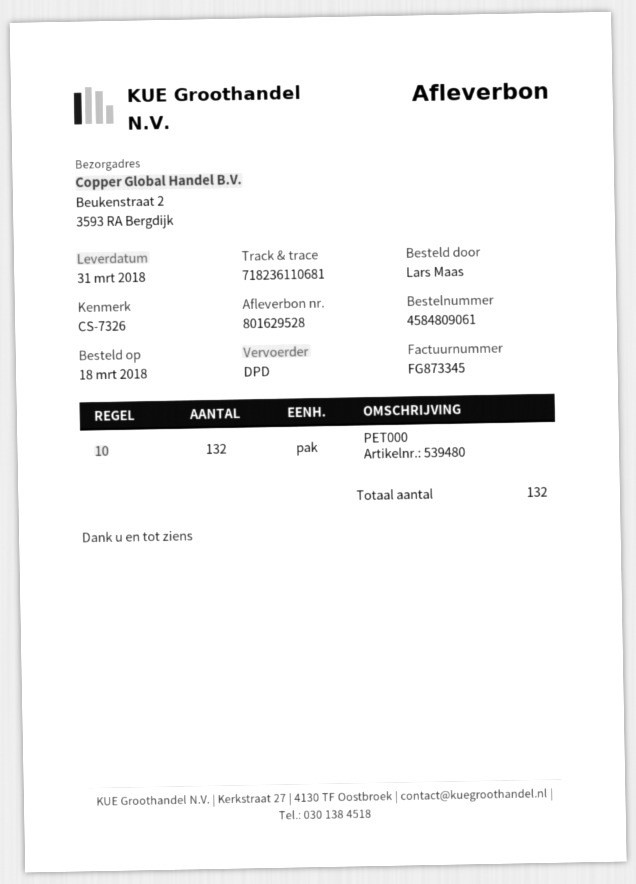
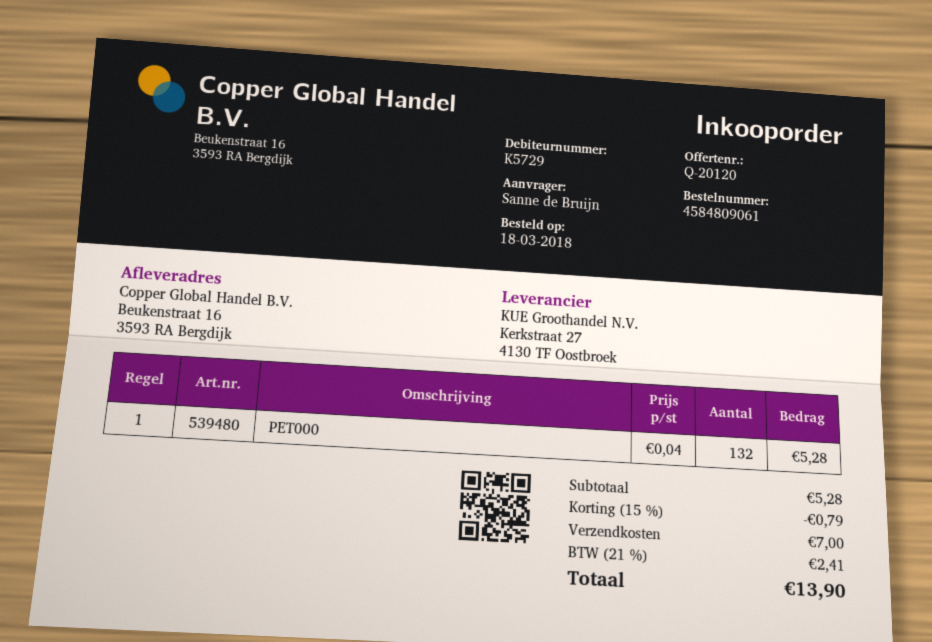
ordered by: Lars Maas -> Sanne de Bruijn
ship to: Beukenstraat 2, 3593 RA Bergdijk -> Beukenstraat 16, 3593 RA Bergdijk

